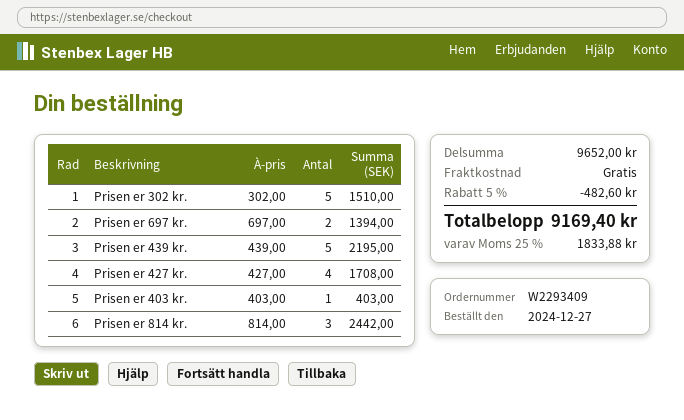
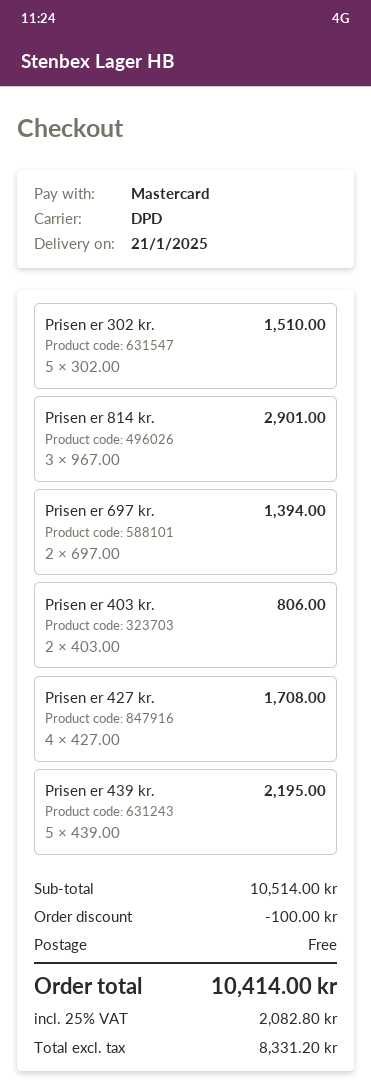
Prisen er 403 kr.: 1 x 403.00 = 403.00 -> 2 x 403.00 = 806.00
Prisen er 814 kr.: 3 x 814.00 = 2442.00 -> 3 x 967.00 = 2901.00
subtotal: 9652.00 -> 10514.00
discount: 482.60 -> 100.00
tax: 25% = 1833.88 -> 25% = 2082.80
total: 9169.40 -> 10414.00

